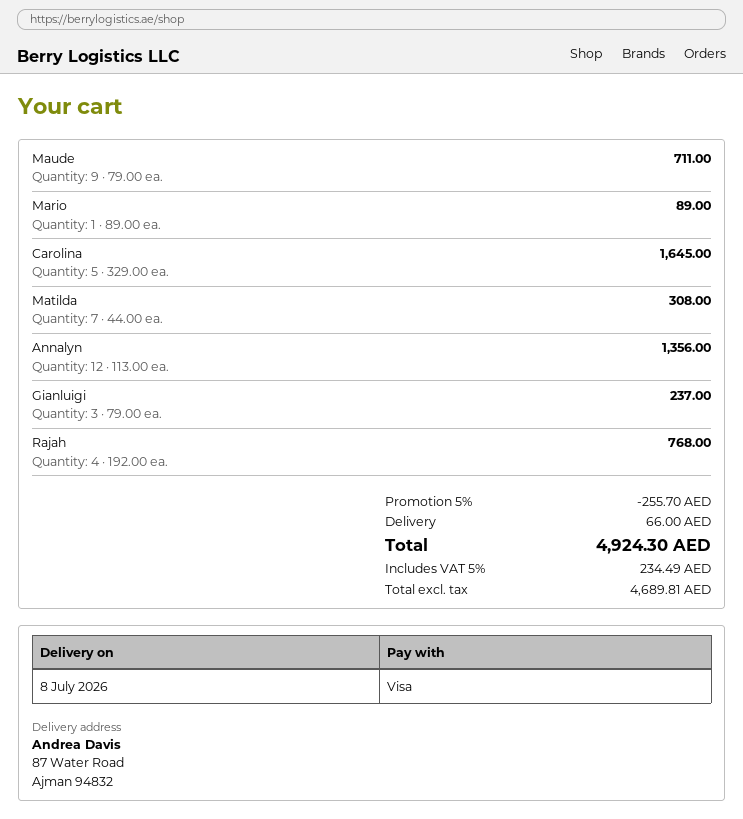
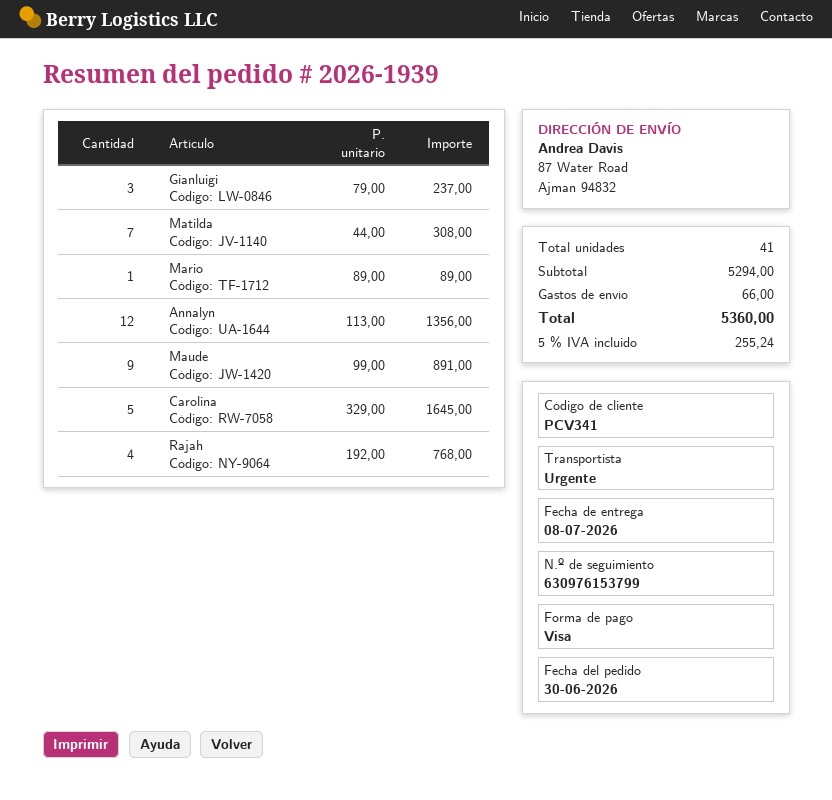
Maude: 9 x 79.00 = 711.00 -> 9 x 99.00 = 891.00
discount: 5% = 255.70 -> none
tax: 5% = 234.49 -> 5% = 255.24
total: 4924.30 -> 5360.00

